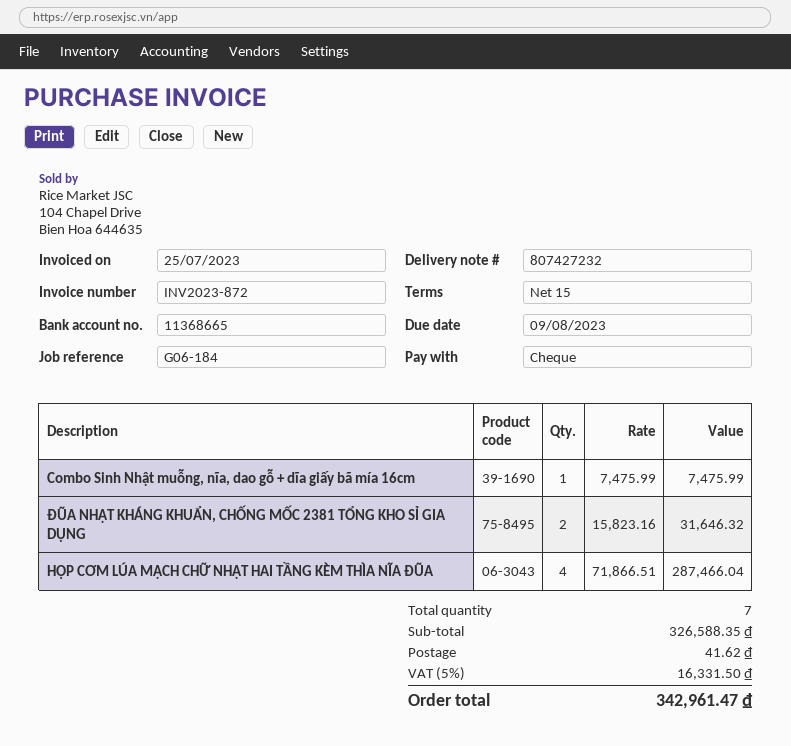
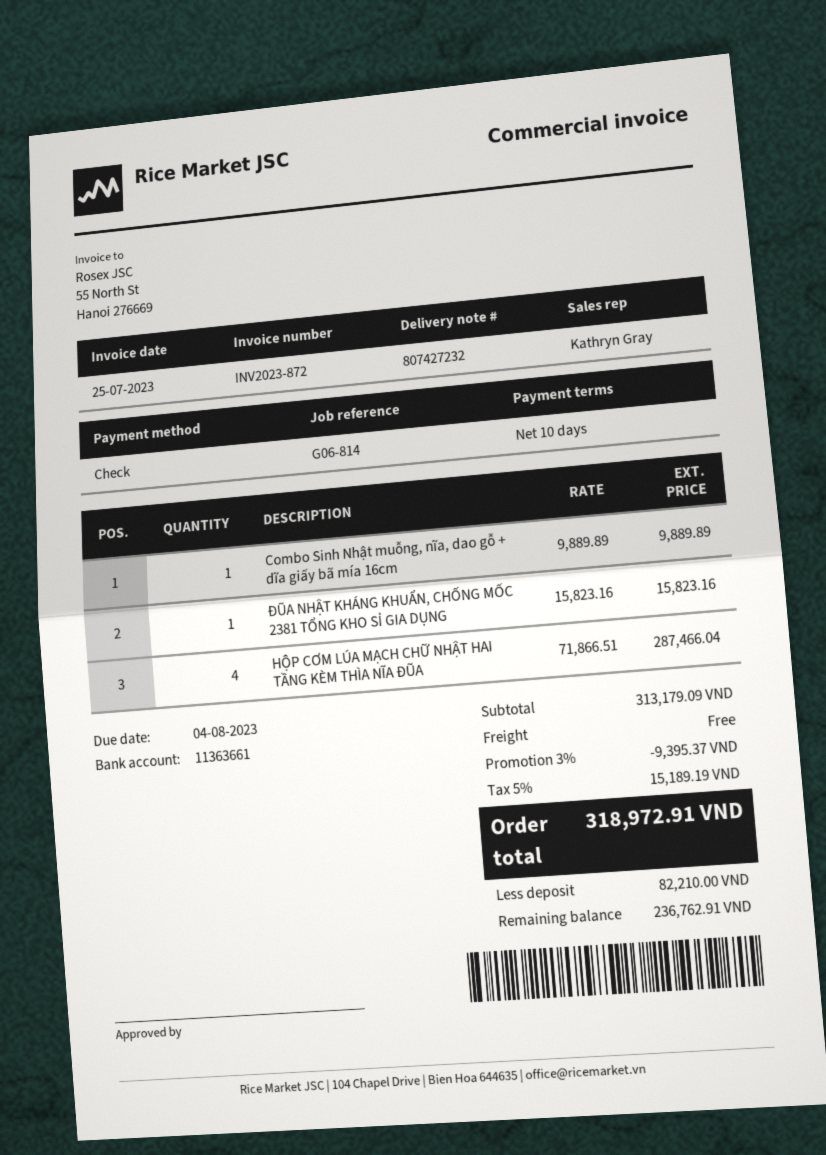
payment terms: 15 days -> 10 days
due date: 2023-08-09 -> 2023-08-04
reference: G06-184 -> G06-814
bank account: 11368665 -> 11363661
Combo Sinh Nhật muỗng, nĩa, dao gỗ + dĩa giấy bã mía 16cm: 1 x 7475.99 = 7475.99 -> 1 x 9889.89 = 9889.89
ĐŨA NHẬT KHÁNG KHUẨN, CHỐNG MỐC 2381 TỔNG KHO SỈ GIA DỤNG: 2 x 15823.16 = 31646.32 -> 1 x 15823.16 = 15823.16
subtotal: 326588.35 -> 313179.09
discount: none -> 3% = 9395.37
shipping: 41.62 -> 0.00
tax: 5% = 16331.50 -> 5% = 15189.19
total: 342961.47 -> 318972.91

